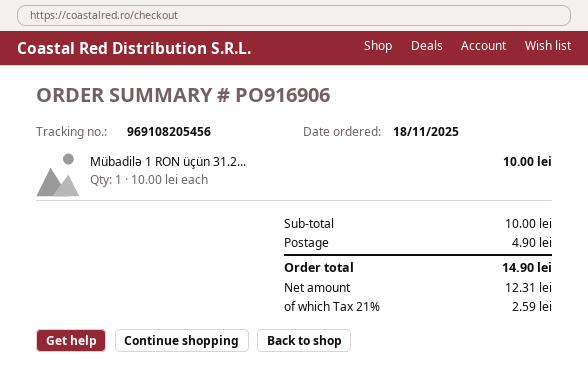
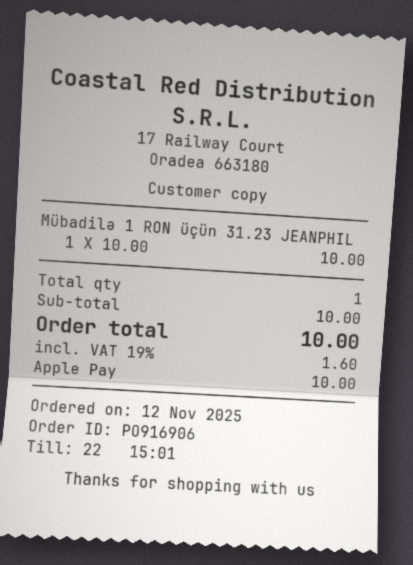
order date: 2025-11-18 -> 2025-11-12
shipping: 4.90 -> none
tax: 21% = 2.59 -> 19% = 1.60
total: 14.90 -> 10.00

